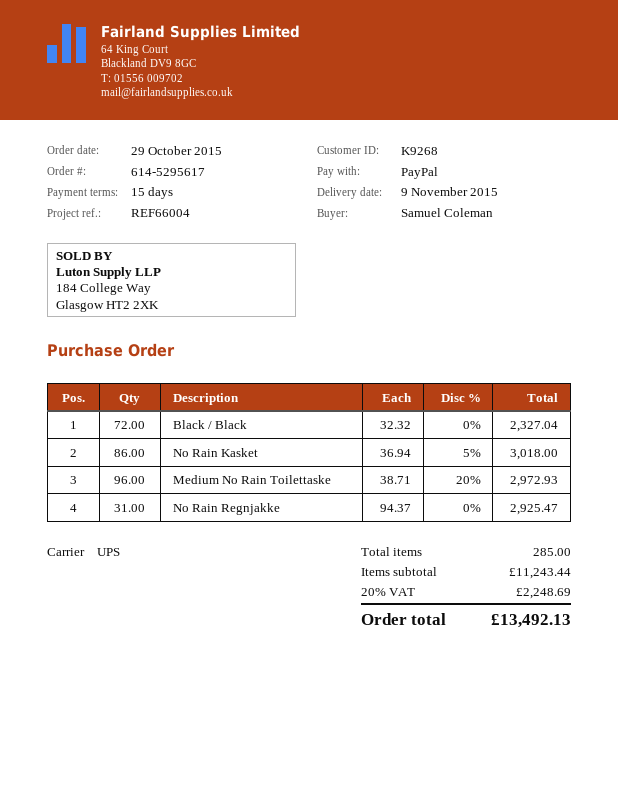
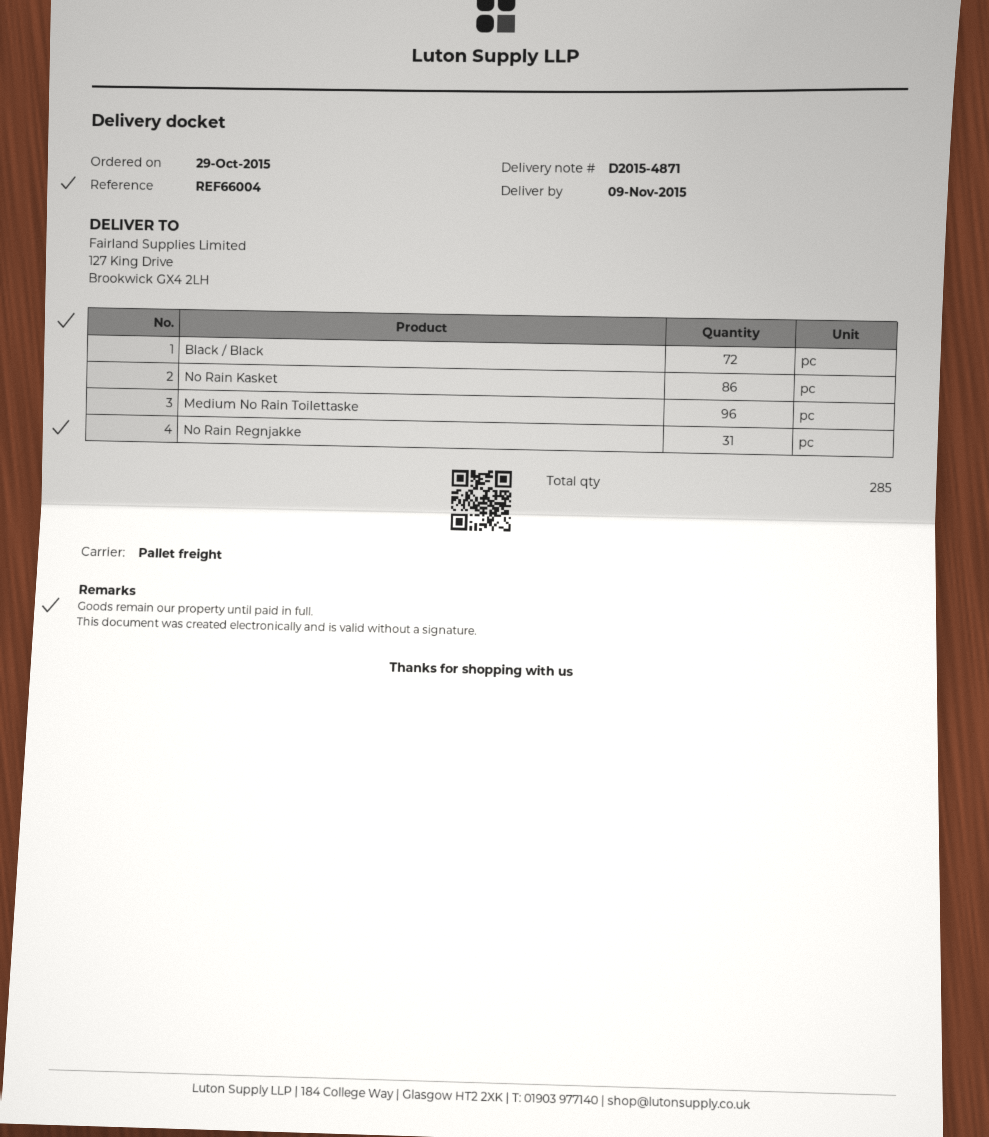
shipping method: UPS -> pallet freight

